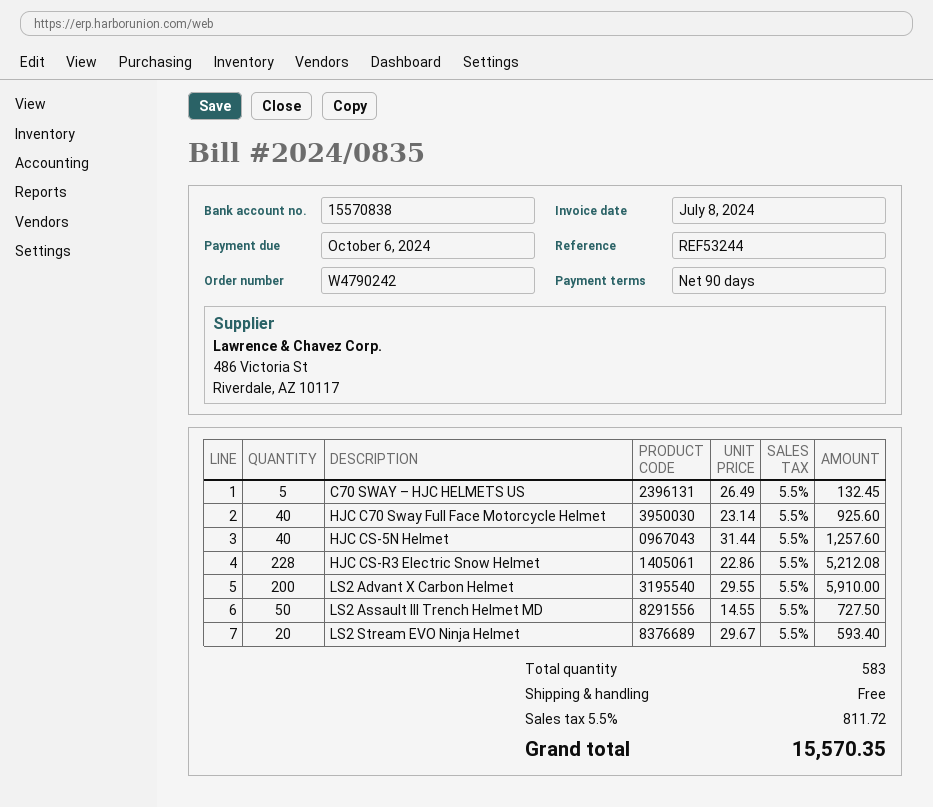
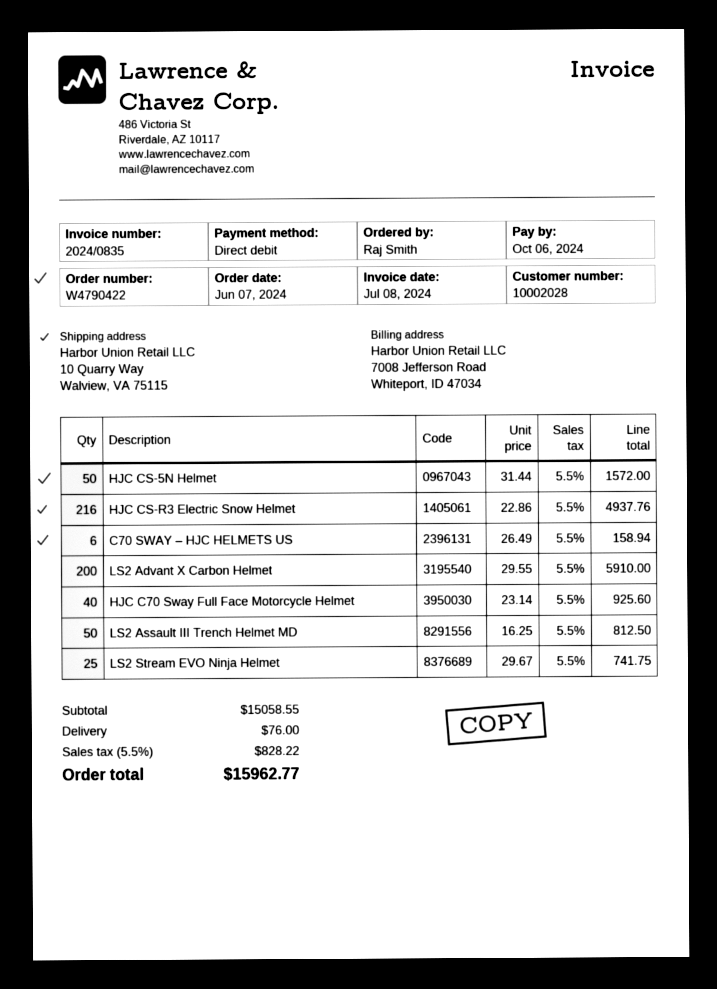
order number: W4790242 -> W4790422
C70 SWAY – HJC HELMETS US: 5 x 26.49 = 132.45 -> 6 x 26.49 = 158.94
HJC CS-5N Helmet: 40 x 31.44 = 1257.60 -> 50 x 31.44 = 1572.00
HJC CS-R3 Electric Snow Helmet: 228 x 22.86 = 5212.08 -> 216 x 22.86 = 4937.76
LS2 Assault III Trench Helmet MD: 50 x 14.55 = 727.50 -> 50 x 16.25 = 812.50
LS2 Stream EVO Ninja Helmet: 20 x 29.67 = 593.40 -> 25 x 29.67 = 741.75
shipping: 0.00 -> 76.00
tax: 5.5% = 811.72 -> 5.5% = 828.22
total: 15570.35 -> 15962.77

